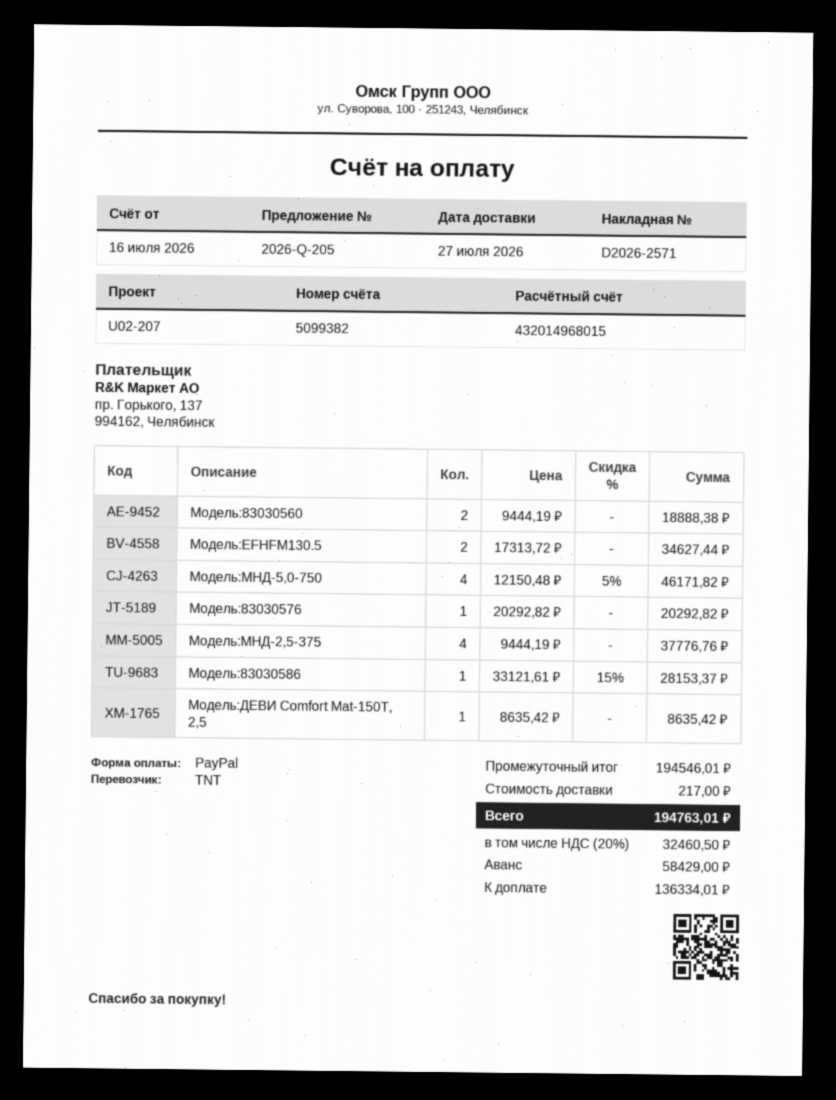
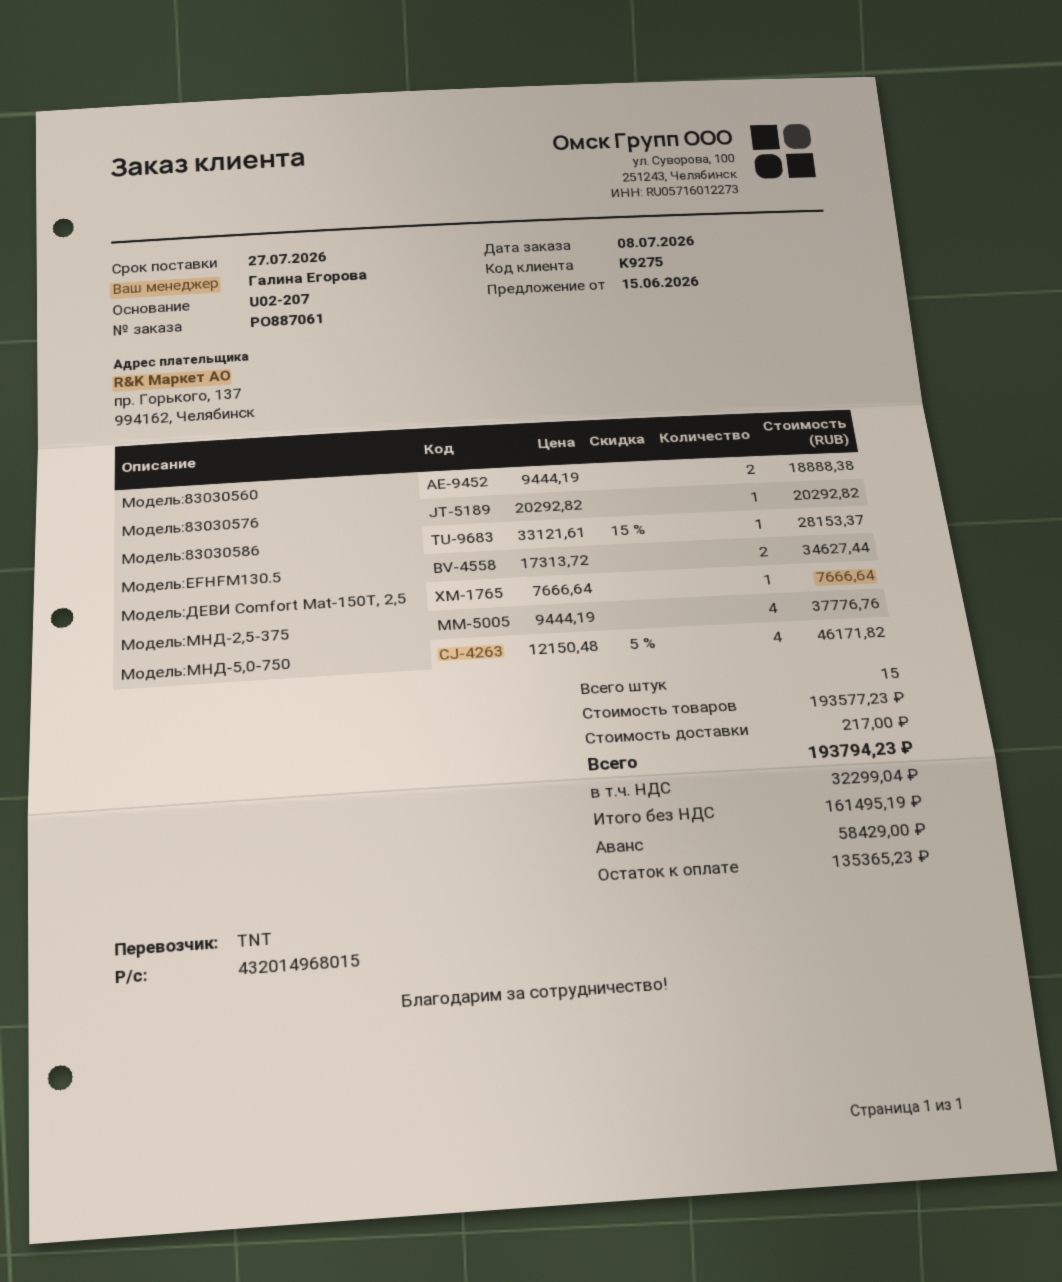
Модель:ДЕВИ Comfort Mat-150T, 2,5: 1 x 8635.42 = 8635.42 -> 1 x 7666.64 = 7666.64
subtotal: 194546.01 -> 193577.23
tax: 32460.50 -> 32299.04
total: 194763.01 -> 193794.23
balance: 136334.01 -> 135365.23

